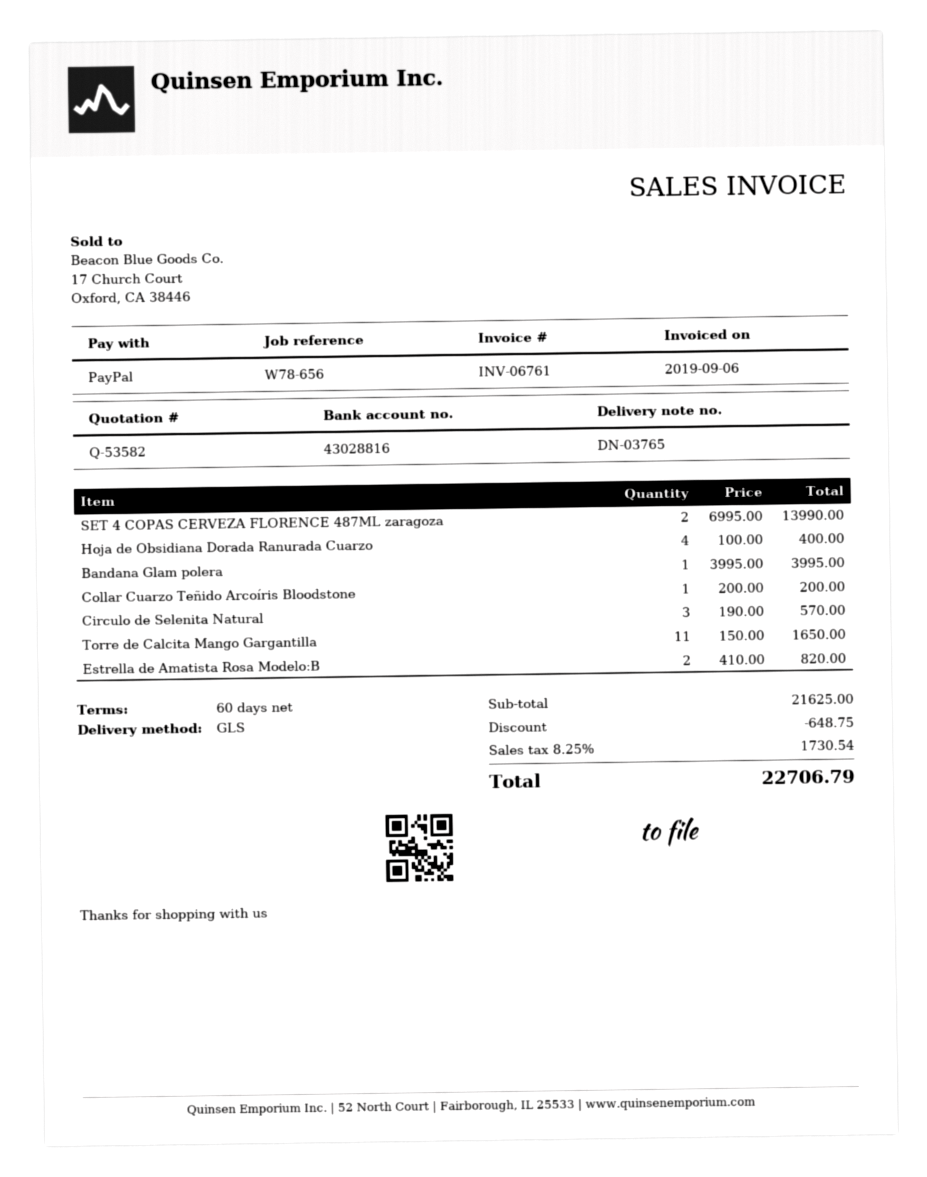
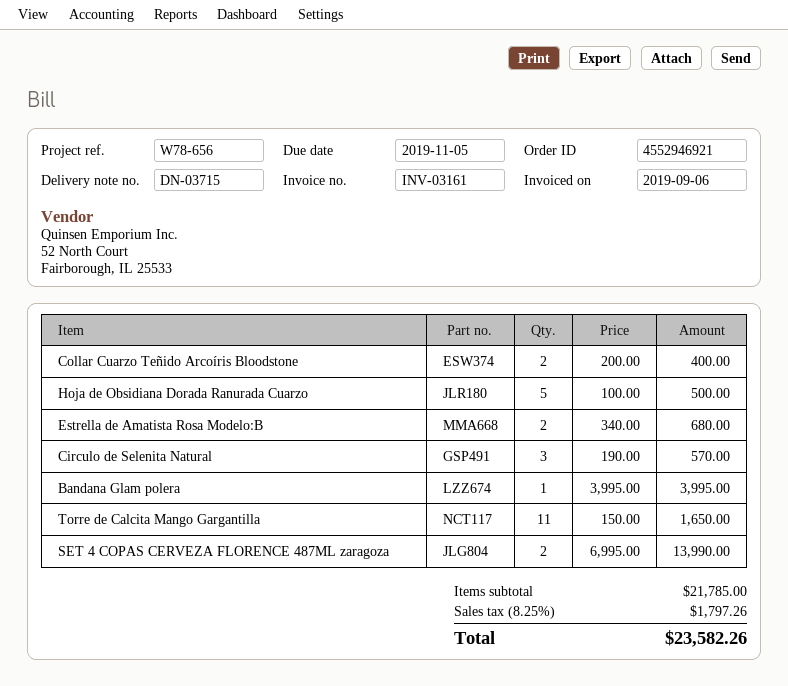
delivery note number: DN-03765 -> DN-03715
invoice number: INV-06761 -> INV-03161
Hoja de Obsidiana Dorada Ranurada Cuarzo: 4 x 100.00 = 400.00 -> 5 x 100.00 = 500.00
Collar Cuarzo Teñido Arcoíris Bloodstone: 1 x 200.00 = 200.00 -> 2 x 200.00 = 400.00
Estrella de Amatista Rosa Modelo:B: 2 x 410.00 = 820.00 -> 2 x 340.00 = 680.00
subtotal: 21625.00 -> 21785.00
discount: 648.75 -> none
tax: 8.25% = 1730.54 -> 8.25% = 1797.26
total: 22706.79 -> 23582.26

